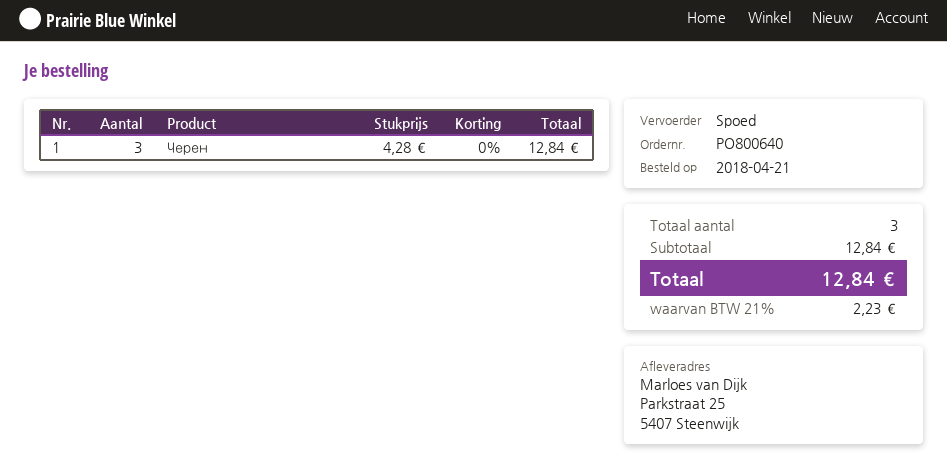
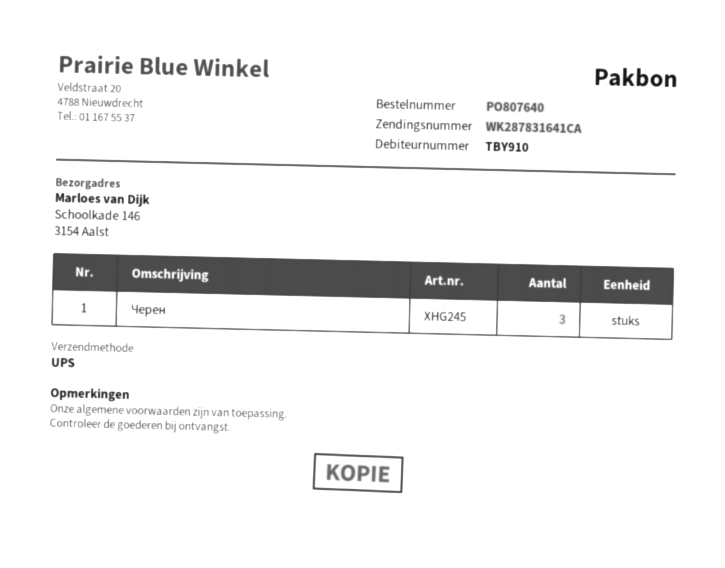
order number: PO800640 -> PO807640
shipping method: express -> UPS
ship to: Parkstraat 25, 5407 Steenwijk -> Schoolkade 146, 3154 Aalst

